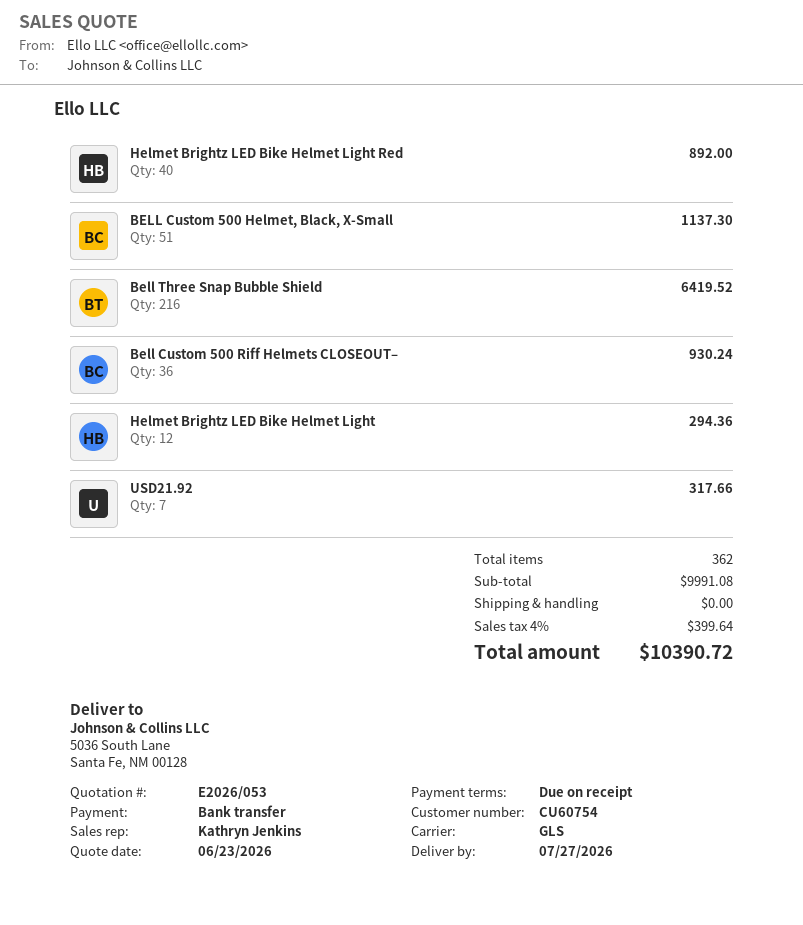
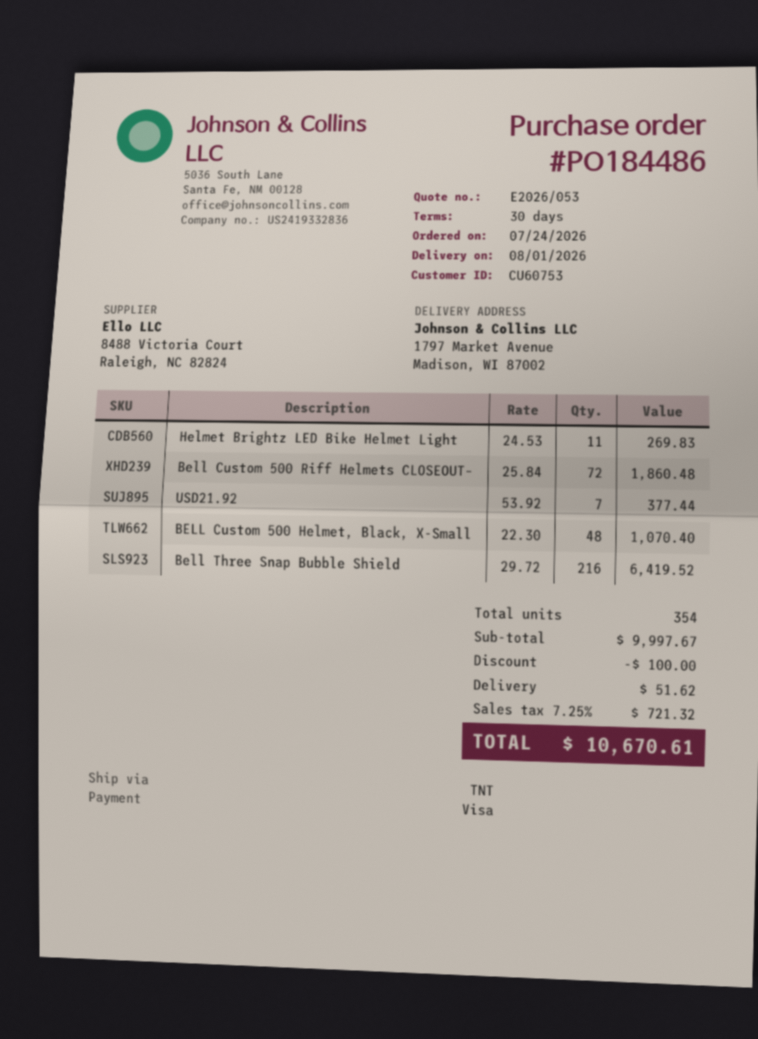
delivery date: 2026-07-27 -> 2026-08-01
payment terms: on receipt -> 30 days
customer number: CU60754 -> CU60753
payment method: bank transfer -> Visa
shipping method: GLS -> TNT
ship to: 5036 South Lane, Santa Fe, NM 00128 -> 1797 Market Avenue, Madison, WI 87002
Helmet Brightz LED Bike Helmet Light Red: 40 for 892.00 -> none
BELL Custom 500 Helmet, Black, X-Small: 51 for 1137.30 -> 48 for 1070.40
Bell Custom 500 Riff Helmets CLOSEOUT–: 36 for 930.24 -> 72 for 1860.48
Helmet Brightz LED Bike Helmet Light: 12 for 294.36 -> 11 for 269.83
USD21.92: 7 for 317.66 -> 7 for 377.44
total quantity: 362 -> 354
subtotal: 9991.08 -> 9997.67
discount: none -> 100.00
shipping: 0.00 -> 51.62
tax: 4% = 399.64 -> 7.25% = 721.32
total: 10390.72 -> 10670.61

